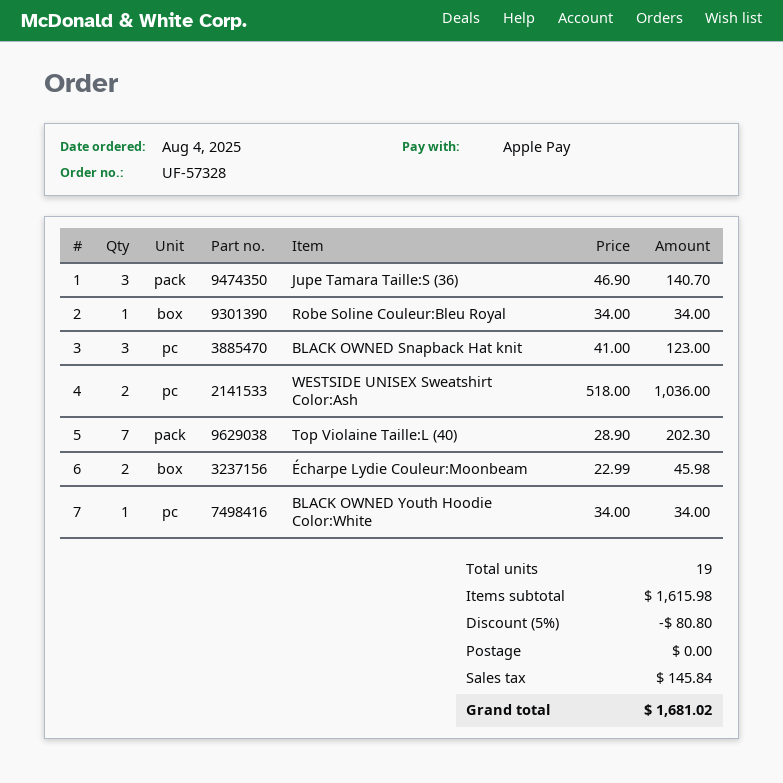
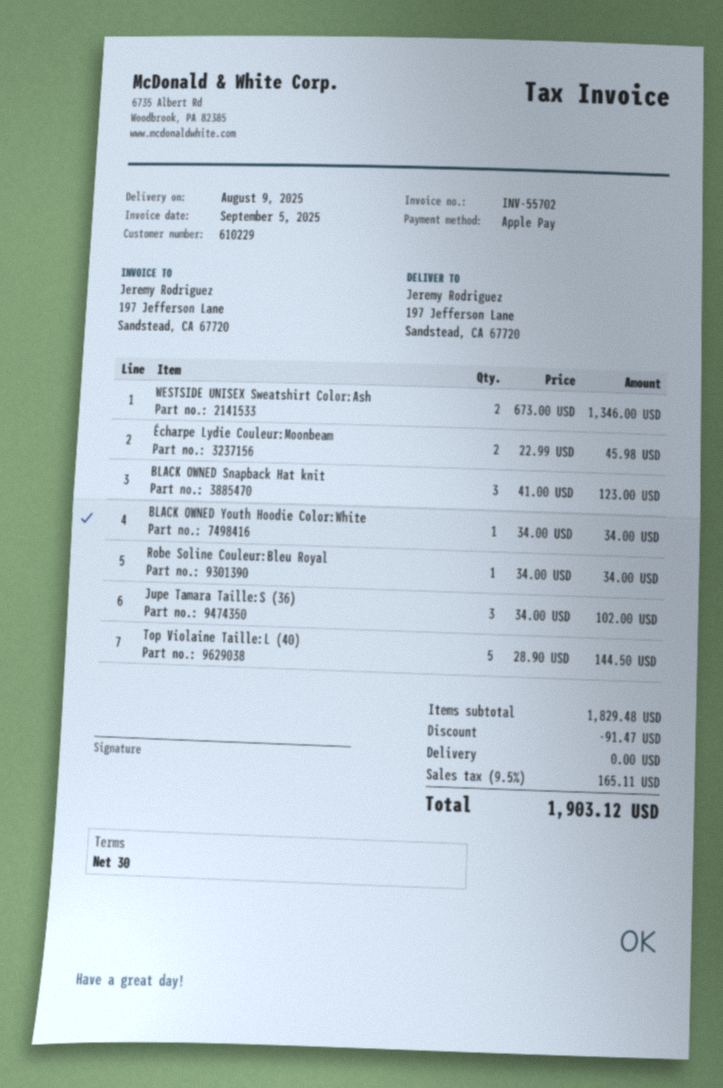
Jupe Tamara Taille:S (36): 3 x 46.90 = 140.70 -> 3 x 34.00 = 102.00
WESTSIDE UNISEX Sweatshirt Color:Ash: 2 x 518.00 = 1036.00 -> 2 x 673.00 = 1346.00
Top Violaine Taille:L (40): 7 x 28.90 = 202.30 -> 5 x 28.90 = 144.50
subtotal: 1615.98 -> 1829.48
discount: 80.80 -> 91.47
tax: 145.84 -> 165.11
total: 1681.02 -> 1903.12

